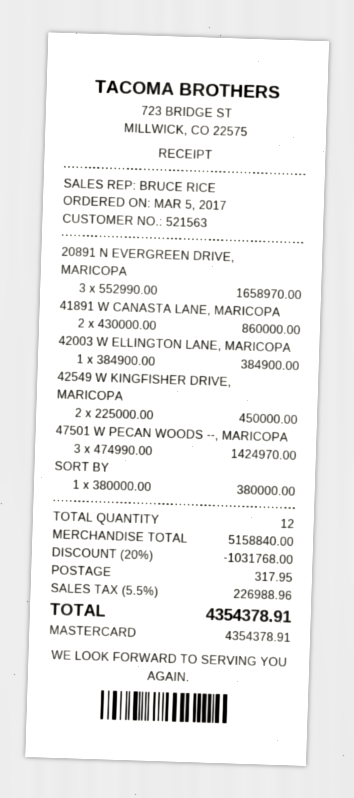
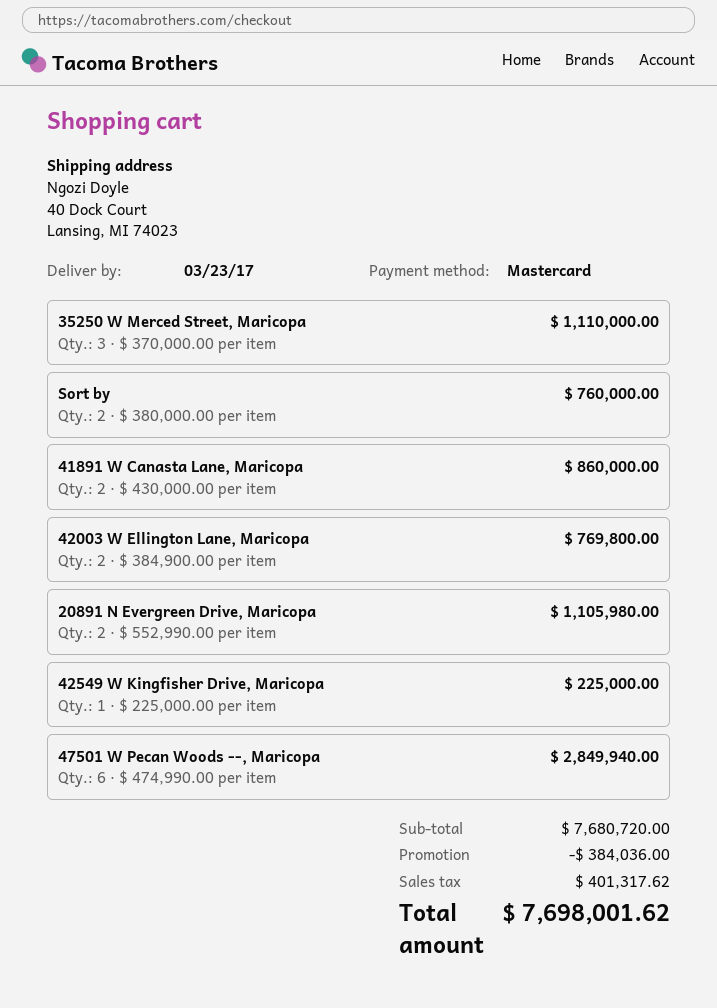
20891 N EVERGREEN DRIVE, MARICOPA: 3 x 552990.00 = 1658970.00 -> 2 x 552990.00 = 1105980.00
42003 W ELLINGTON LANE, MARICOPA: 1 x 384900.00 = 384900.00 -> 2 x 384900.00 = 769800.00
42549 W KINGFISHER DRIVE, MARICOPA: 2 x 225000.00 = 450000.00 -> 1 x 225000.00 = 225000.00
47501 W PECAN WOODS --, MARICOPA: 3 x 474990.00 = 1424970.00 -> 6 x 474990.00 = 2849940.00
SORT BY: 1 x 380000.00 = 380000.00 -> 2 x 380000.00 = 760000.00
35250 W Merced Street, Maricopa: none -> 3 x 370000.00 = 1110000.00
subtotal: 5158840.00 -> 7680720.00
discount: 1031768.00 -> 384036.00
shipping: 317.95 -> none
tax: 226988.96 -> 401317.62
total: 4354378.91 -> 7698001.62

